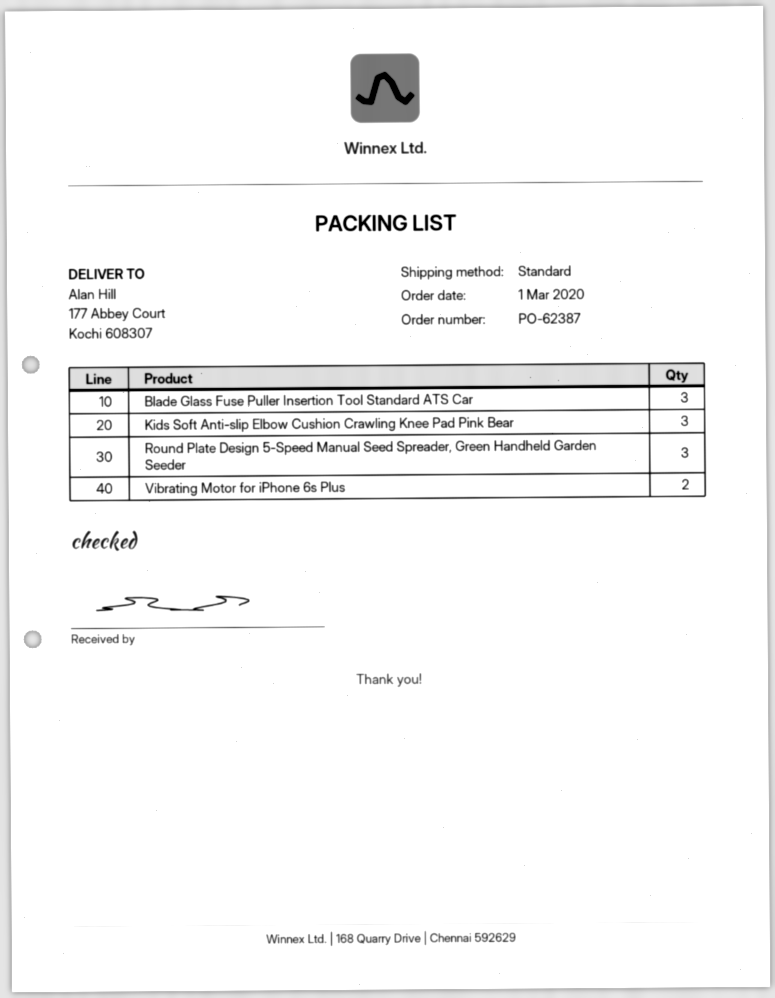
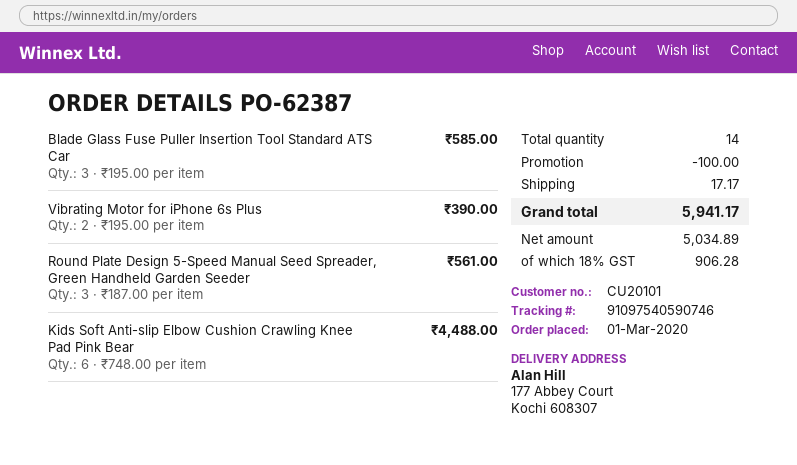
Kids Soft Anti-slip Elbow Cushion Crawling Knee Pad Pink Bear: 3 -> 6

